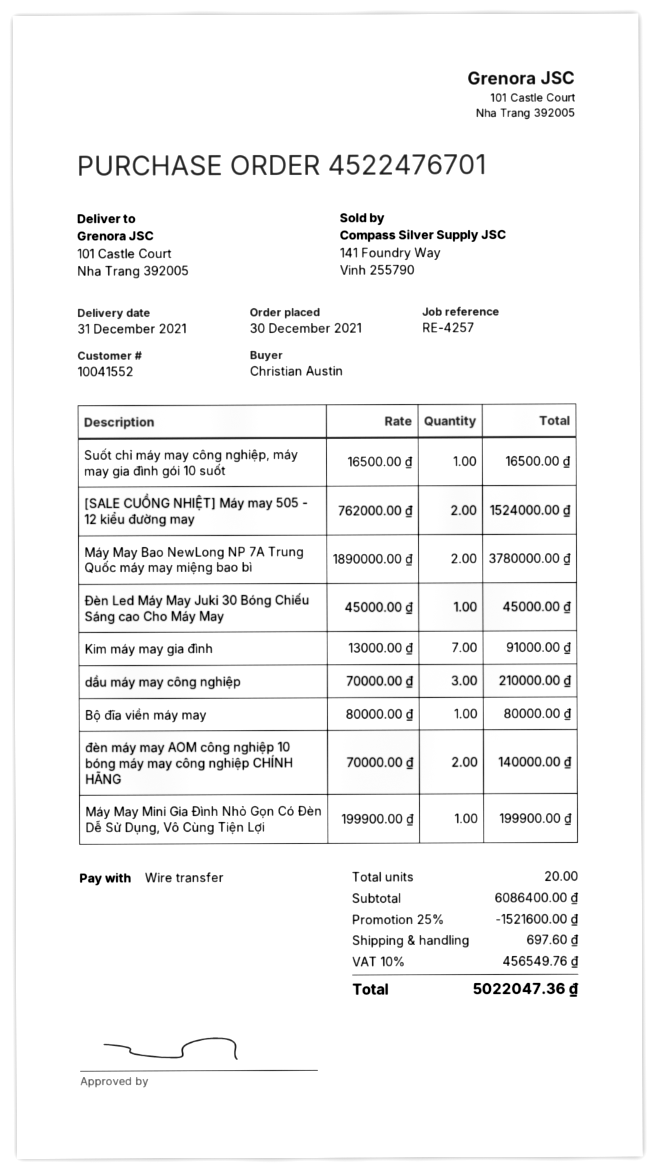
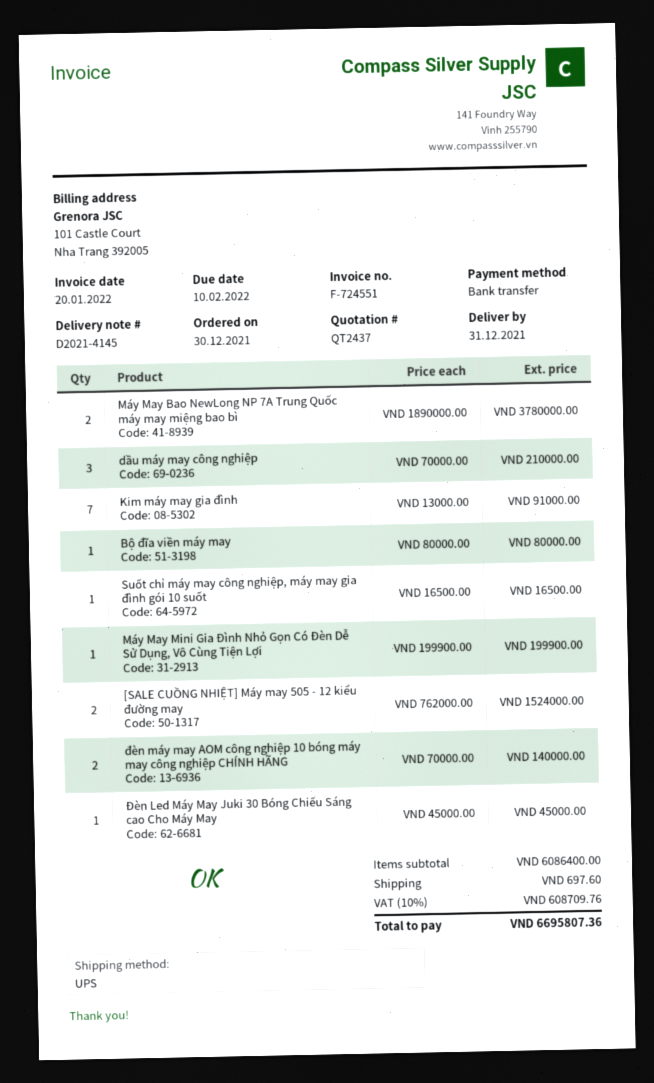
discount: 25% = 1521600.00 -> none
tax: 10% = 456549.76 -> 10% = 608709.76
total: 5022047.36 -> 6695807.36

